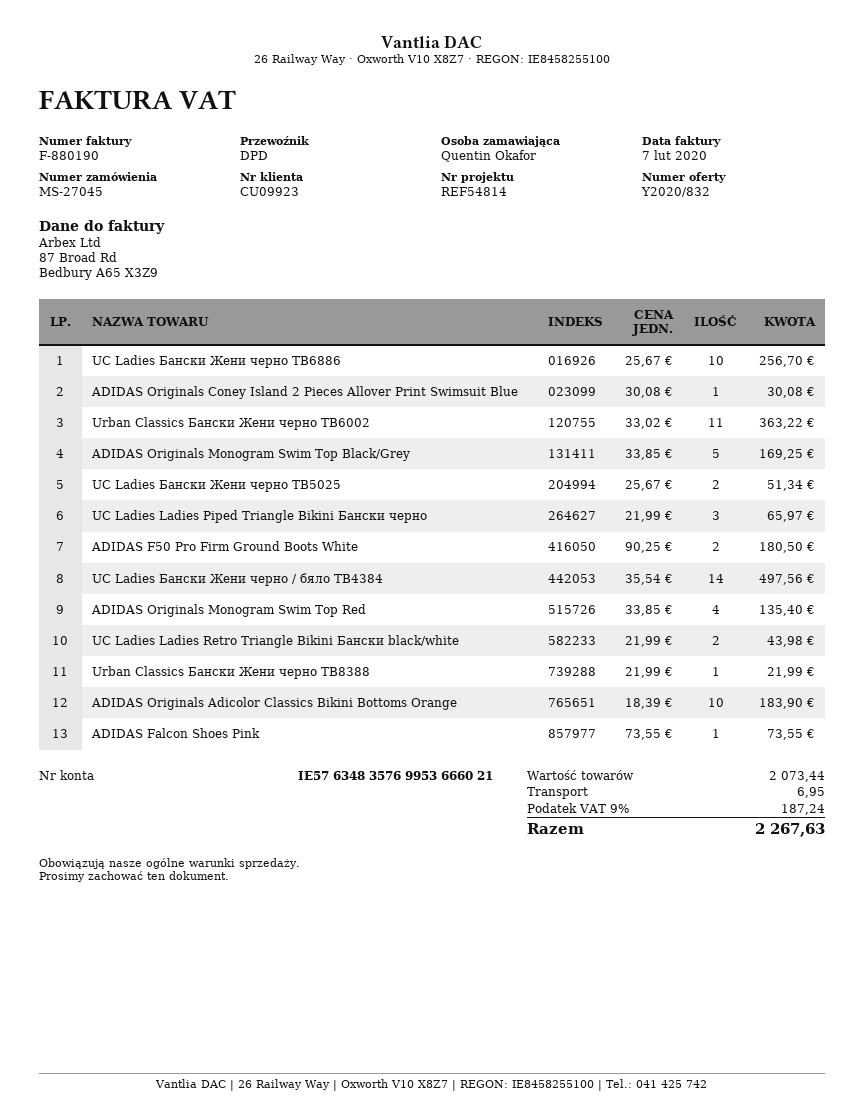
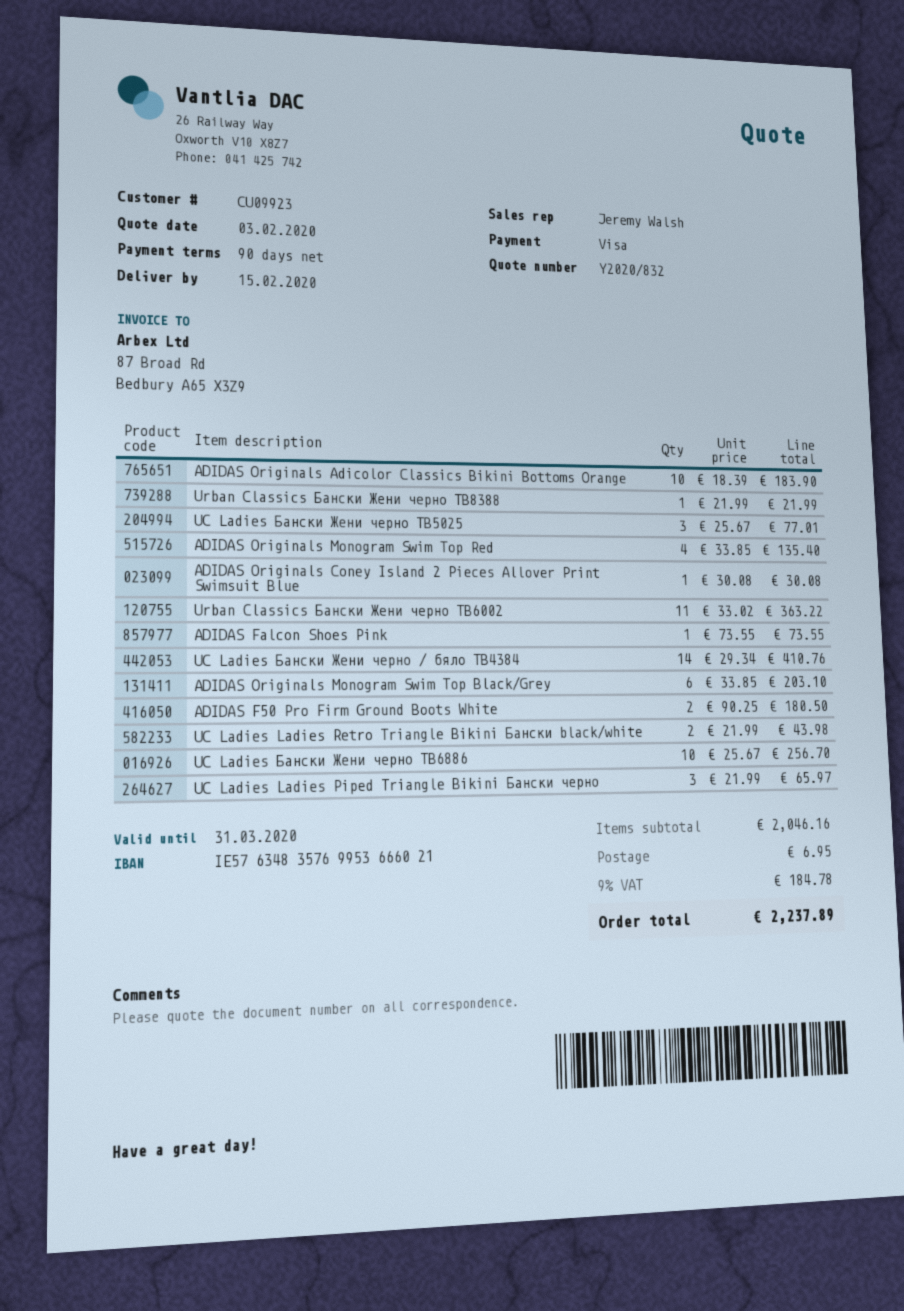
ADIDAS Originals Monogram Swim Top Black/Grey: 5 x 33.85 = 169.25 -> 6 x 33.85 = 203.10
UC Ladies Бански Жени черно TB5025: 2 x 25.67 = 51.34 -> 3 x 25.67 = 77.01
UC Ladies Бански Жени черно / бяло TB4384: 14 x 35.54 = 497.56 -> 14 x 29.34 = 410.76
subtotal: 2073.44 -> 2046.16
tax: 9% = 187.24 -> 9% = 184.78
total: 2267.63 -> 2237.89

